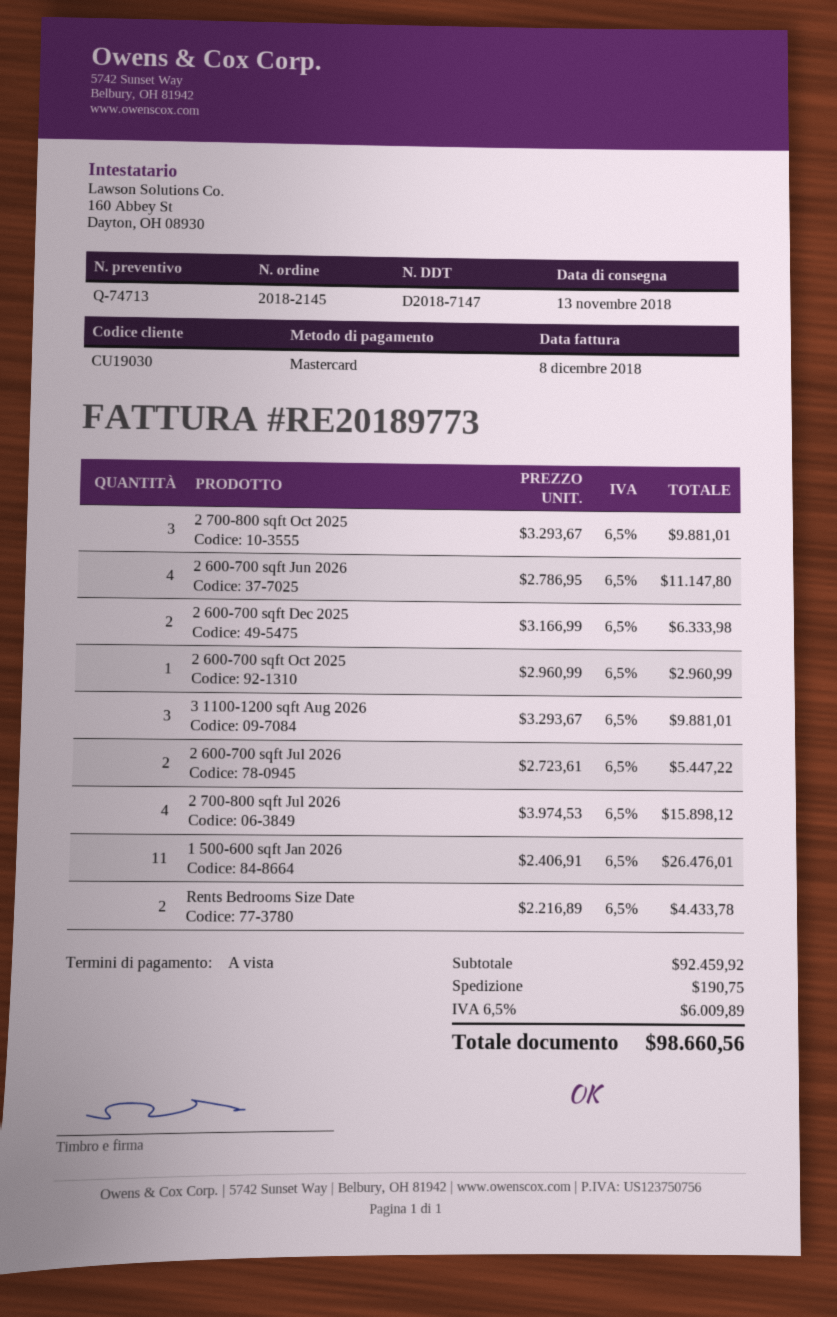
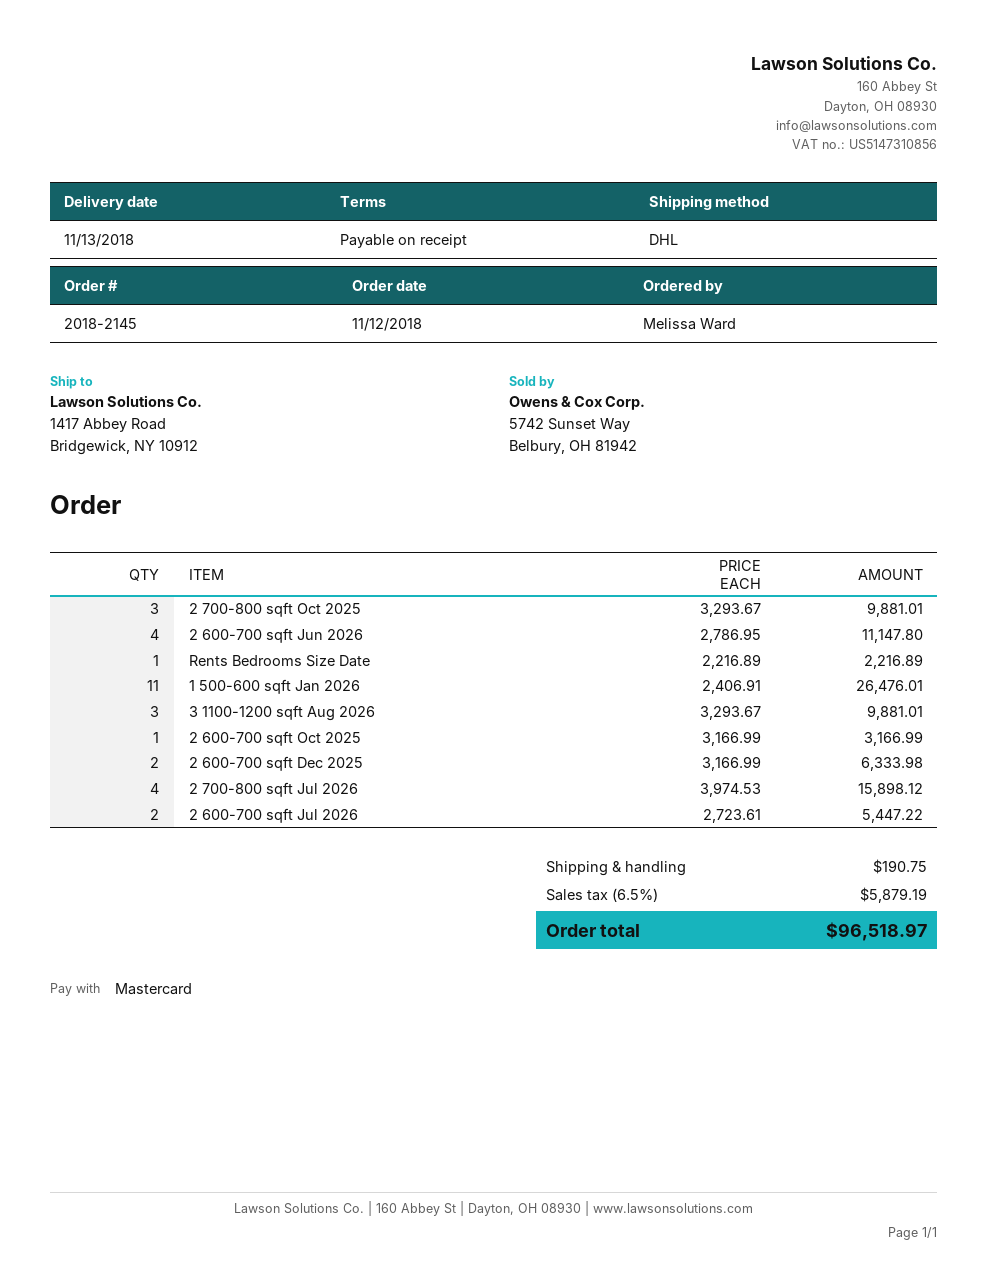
2 600-700 sqft Oct 2025: 1 x 2960.99 = 2960.99 -> 1 x 3166.99 = 3166.99
Rents Bedrooms Size Date: 2 x 2216.89 = 4433.78 -> 1 x 2216.89 = 2216.89
tax: 6.5% = 6009.89 -> 6.5% = 5879.19
total: 98660.56 -> 96518.97

